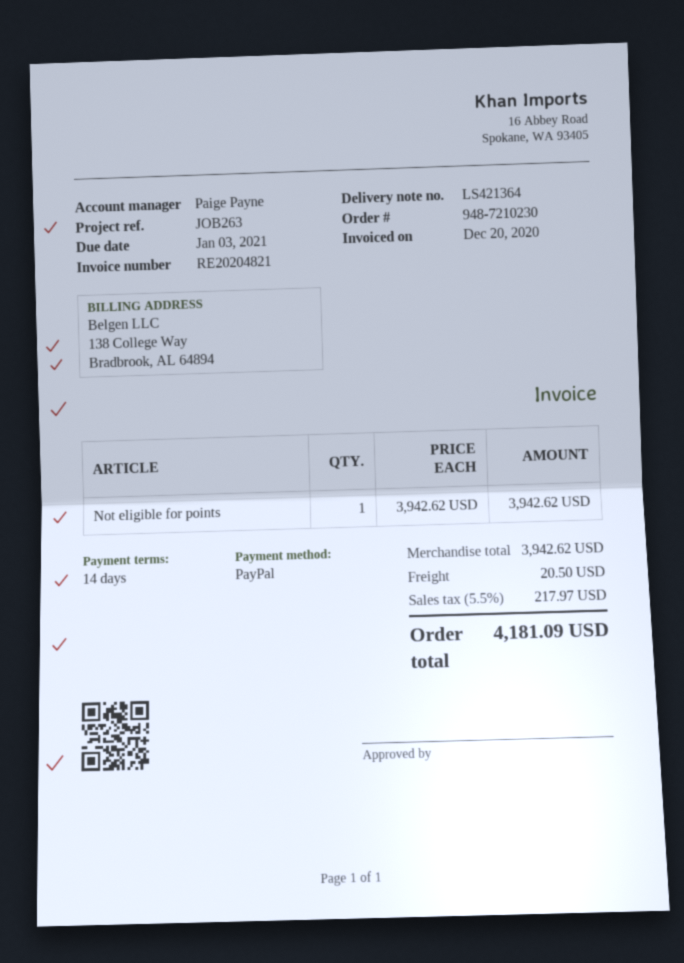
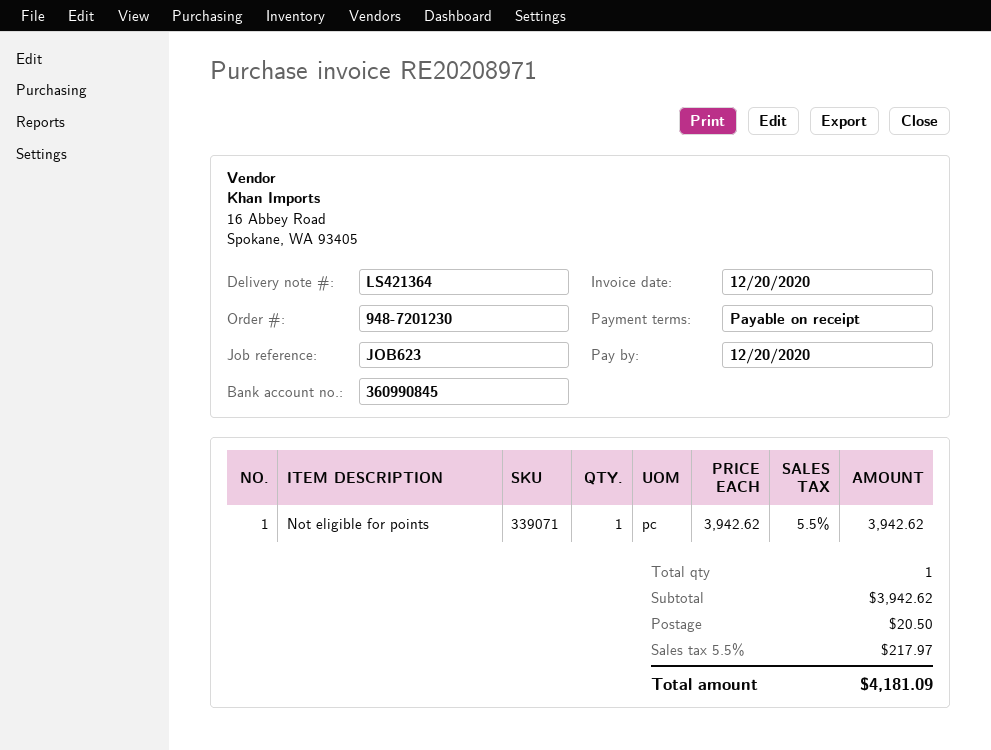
order number: 948-7210230 -> 948-7201230
invoice number: RE20204821 -> RE20208971
payment terms: 14 days -> on receipt
due date: 2021-01-03 -> 2020-12-20
reference: JOB263 -> JOB623

